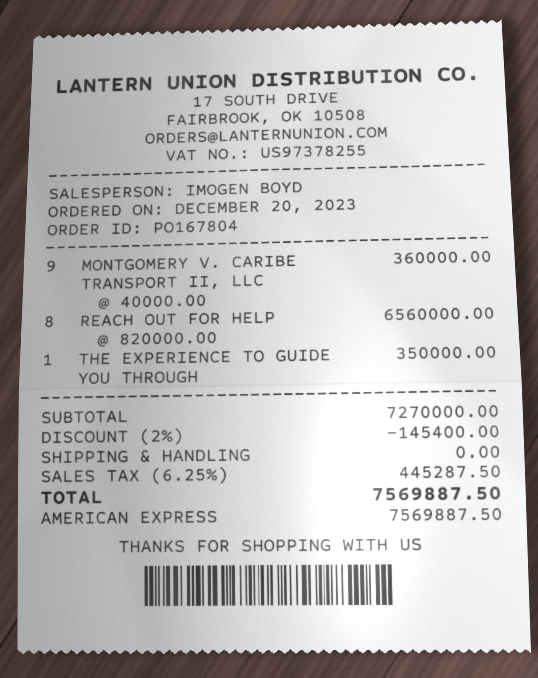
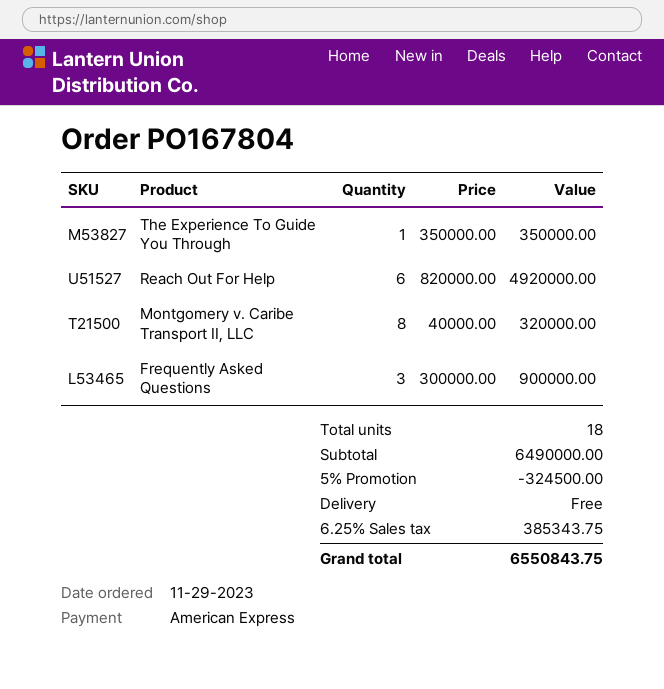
order date: 2023-12-20 -> 2023-11-29
MONTGOMERY V. CARIBE TRANSPORT II, LLC: 9 x 40000.00 = 360000.00 -> 8 x 40000.00 = 320000.00
REACH OUT FOR HELP: 8 x 820000.00 = 6560000.00 -> 6 x 820000.00 = 4920000.00
Frequently Asked Questions: none -> 3 x 300000.00 = 900000.00
subtotal: 7270000.00 -> 6490000.00
discount: 2% = 145400.00 -> 5% = 324500.00
tax: 6.25% = 445287.50 -> 6.25% = 385343.75
total: 7569887.50 -> 6550843.75

